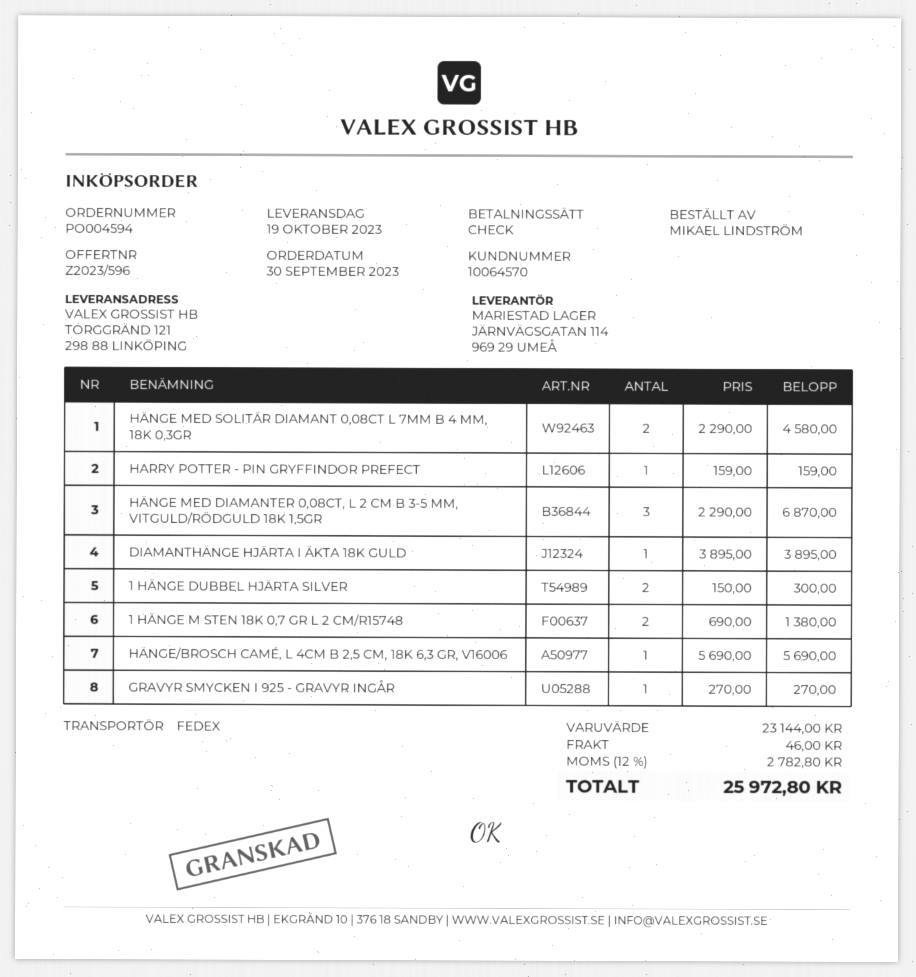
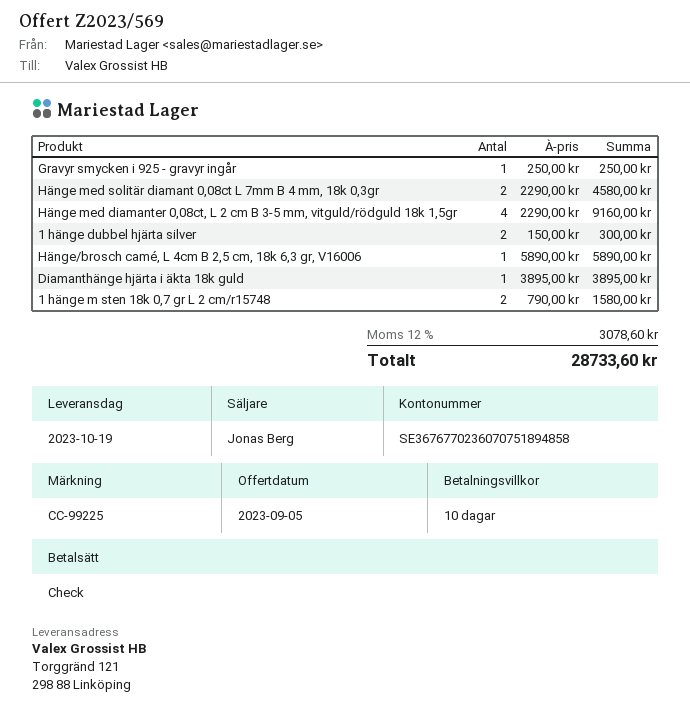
quote number: Z2023/596 -> Z2023/569
HARRY POTTER - PIN GRYFFINDOR PREFECT: 1 x 159.00 = 159.00 -> none
HÄNGE MED DIAMANTER 0,08CT, L 2 CM B 3-5 MM, VITGULD/RÖDGULD 18K 1,5GR: 3 x 2290.00 = 6870.00 -> 4 x 2290.00 = 9160.00
1 HÄNGE M STEN 18K 0,7 GR L 2 CM/R15748: 2 x 690.00 = 1380.00 -> 2 x 790.00 = 1580.00
HÄNGE/BROSCH CAMÉ, L 4CM B 2,5 CM, 18K 6,3 GR, V16006: 1 x 5690.00 = 5690.00 -> 1 x 5890.00 = 5890.00
GRAVYR SMYCKEN I 925 - GRAVYR INGÅR: 1 x 270.00 = 270.00 -> 1 x 250.00 = 250.00
shipping: 46.00 -> none
tax: 12% = 2782.80 -> 12% = 3078.60
total: 25972.80 -> 28733.60

